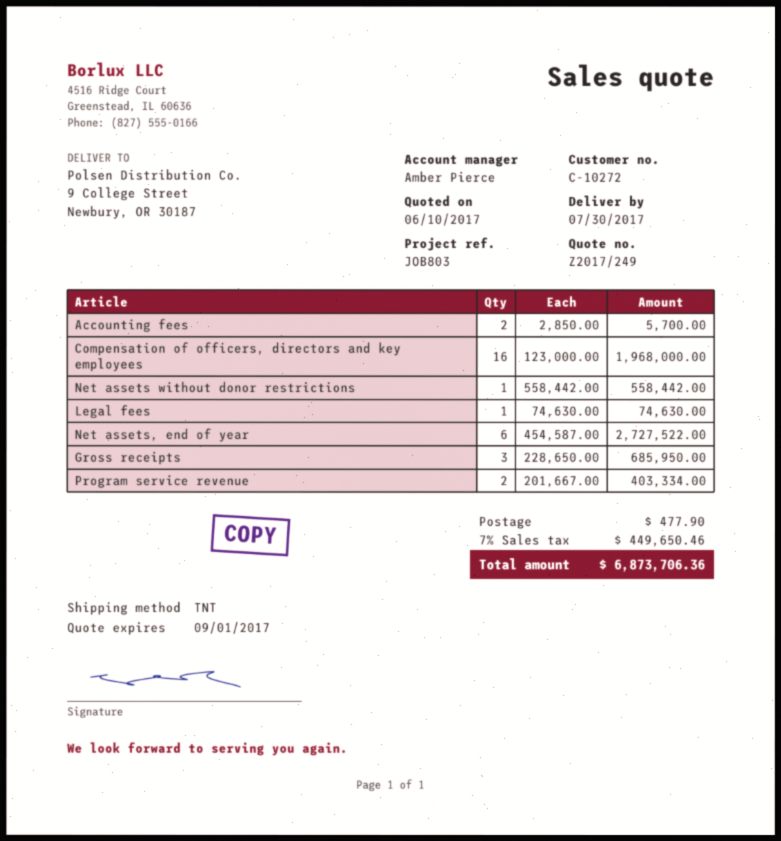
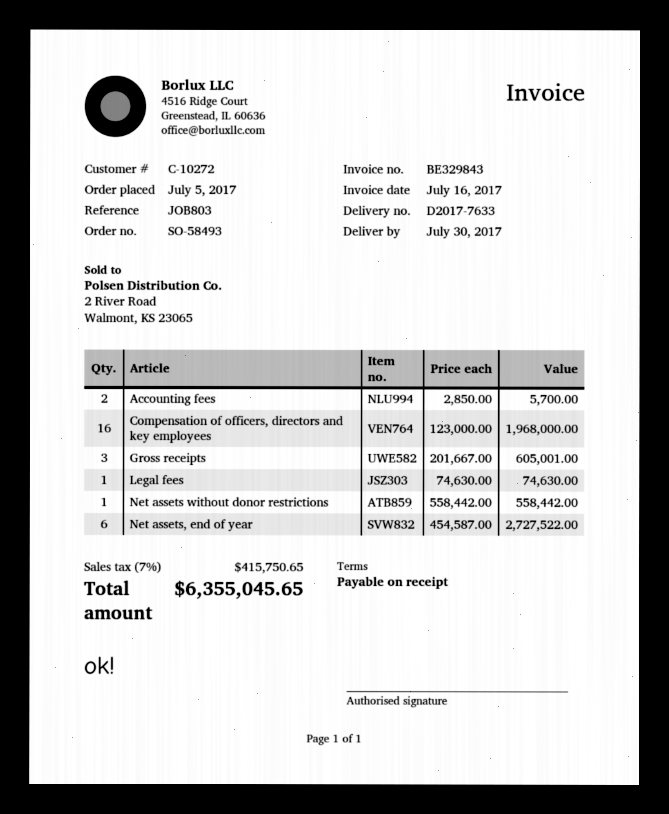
Gross receipts: 3 x 228650.00 = 685950.00 -> 3 x 201667.00 = 605001.00
Program service revenue: 2 x 201667.00 = 403334.00 -> none
shipping: 477.90 -> none
tax: 7% = 449650.46 -> 7% = 415750.65
total: 6873706.36 -> 6355045.65

